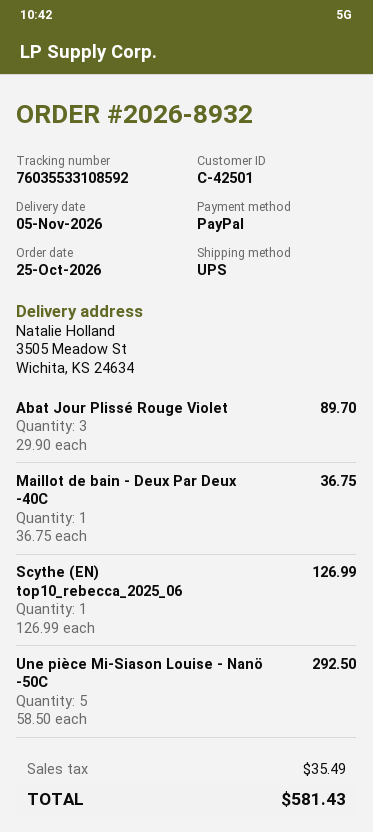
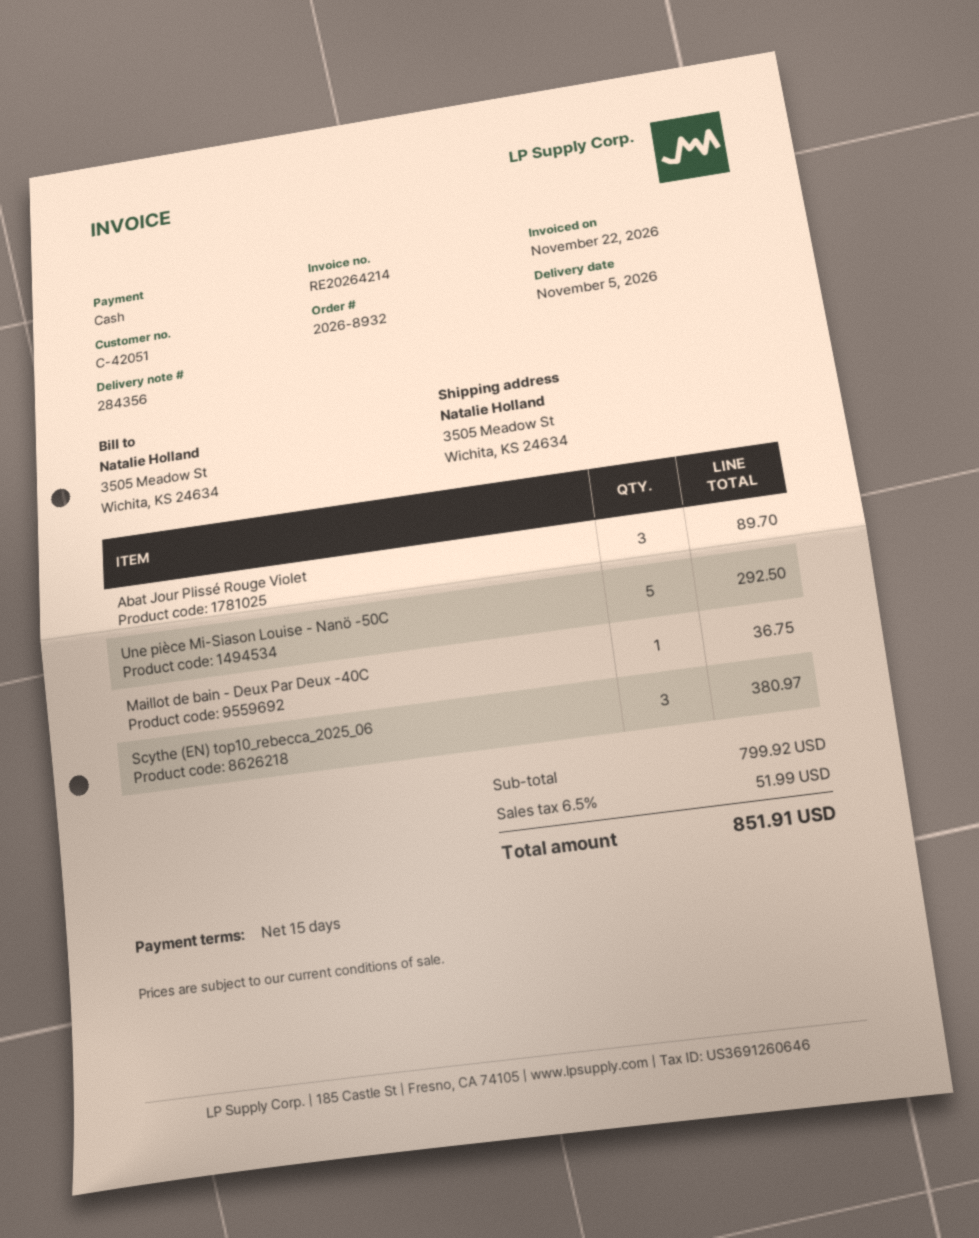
customer number: C-42501 -> C-42051
payment method: PayPal -> cash
Scythe (EN) top10_rebecca_2025_06: 1 for 126.99 -> 3 for 380.97
tax: 35.49 -> 51.99
total: 581.43 -> 851.91

